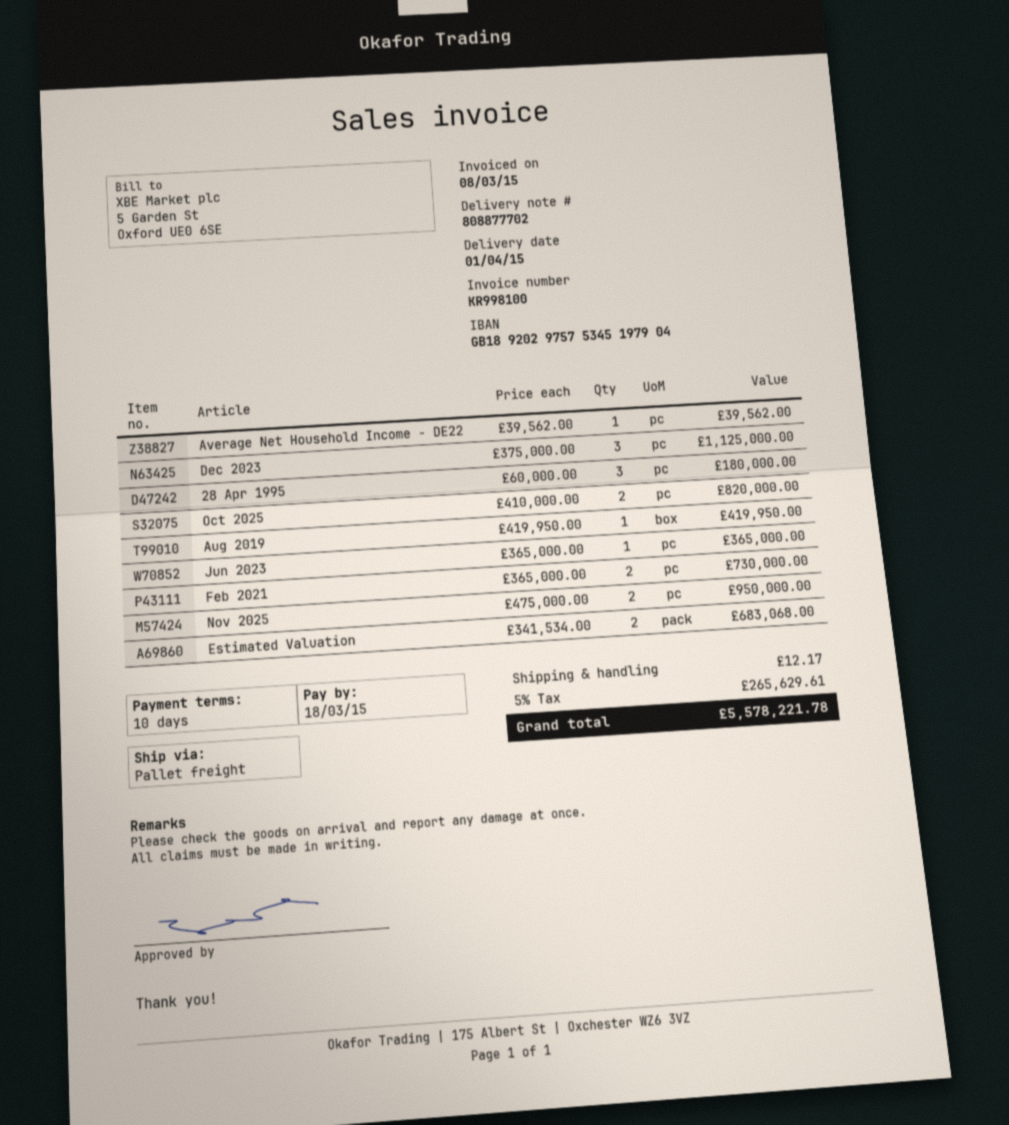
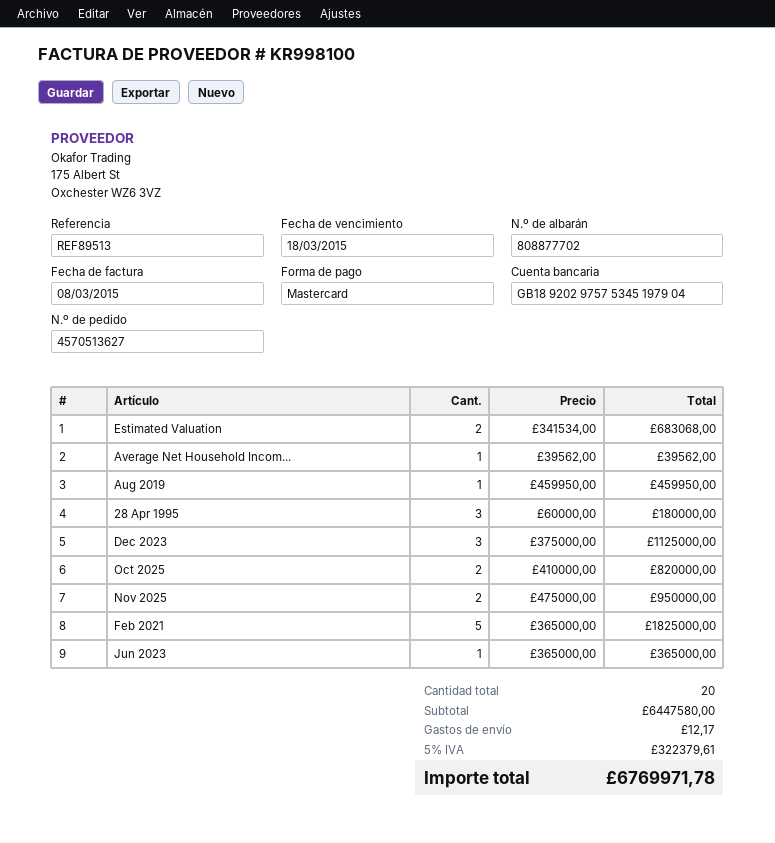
Aug 2019: 1 x 419950.00 = 419950.00 -> 1 x 459950.00 = 459950.00
Feb 2021: 2 x 365000.00 = 730000.00 -> 5 x 365000.00 = 1825000.00
tax: 5% = 265629.61 -> 5% = 322379.61
total: 5578221.78 -> 6769971.78

